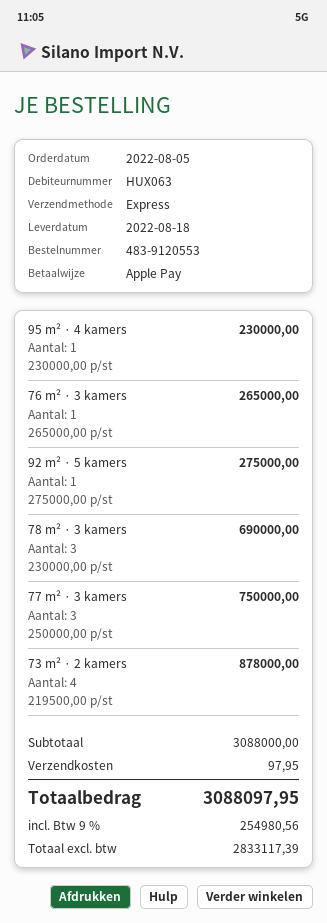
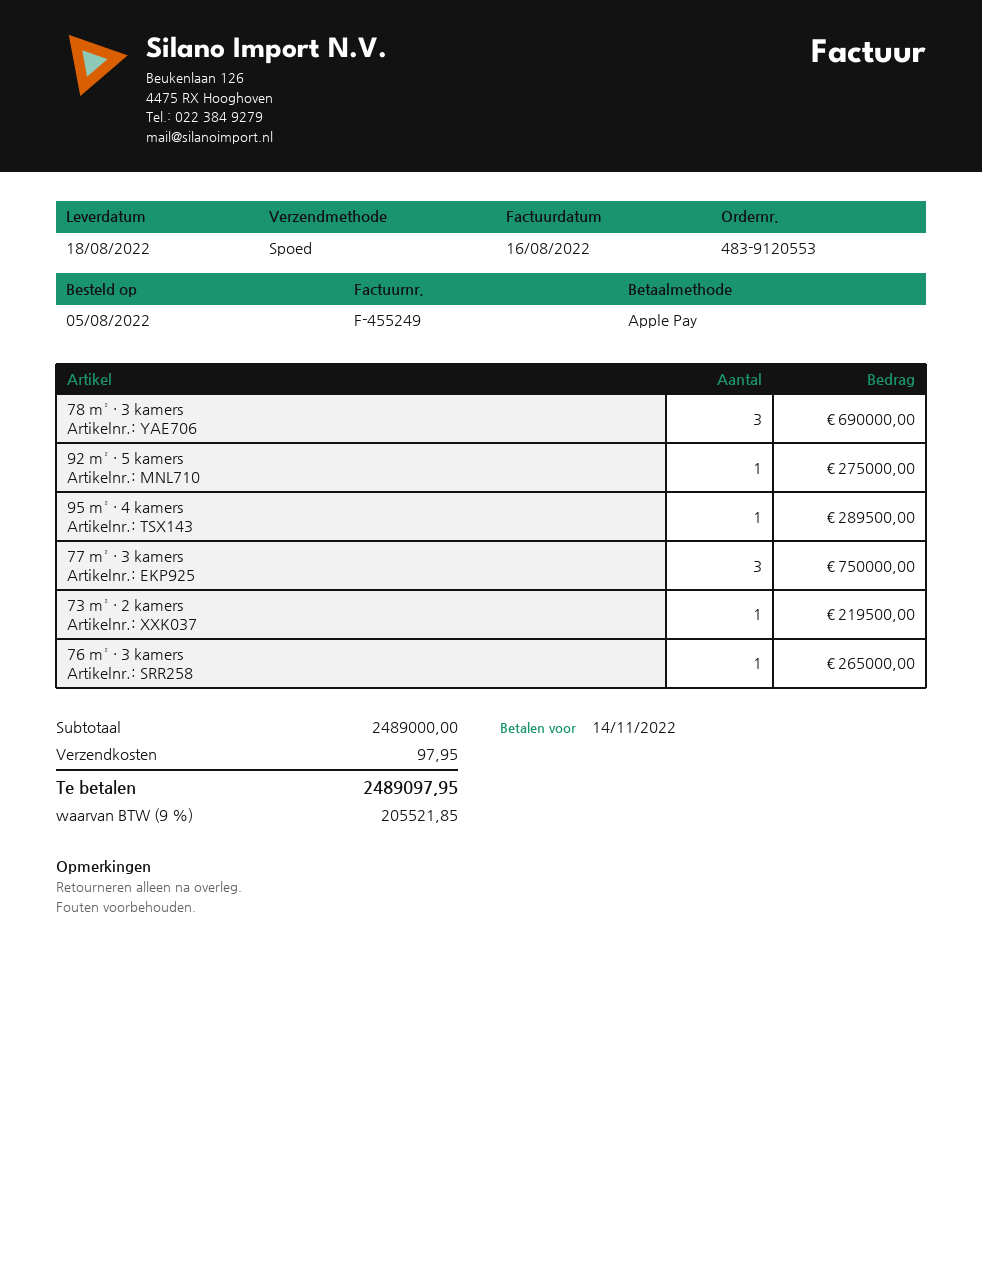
95 m² · 4 kamers: 1 for 230000.00 -> 1 for 289500.00
73 m² · 2 kamers: 4 for 878000.00 -> 1 for 219500.00
subtotal: 3088000.00 -> 2489000.00
tax: 9% = 254980.56 -> 9% = 205521.85
total: 3088097.95 -> 2489097.95

